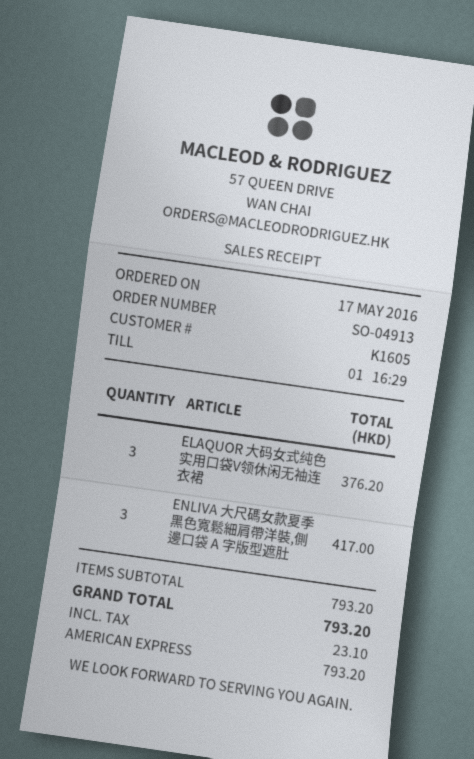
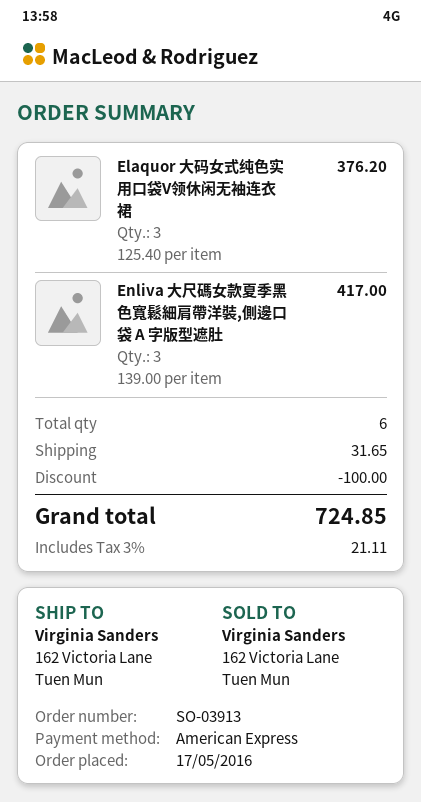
order number: SO-04913 -> SO-03913
discount: none -> 100.00
shipping: none -> 31.65
tax: 23.10 -> 21.11
total: 793.20 -> 724.85

